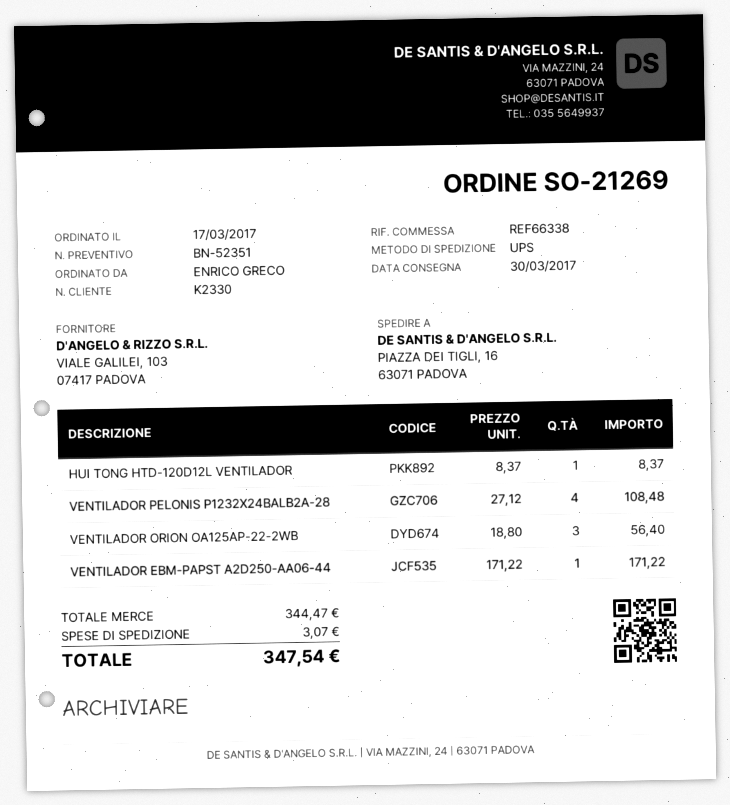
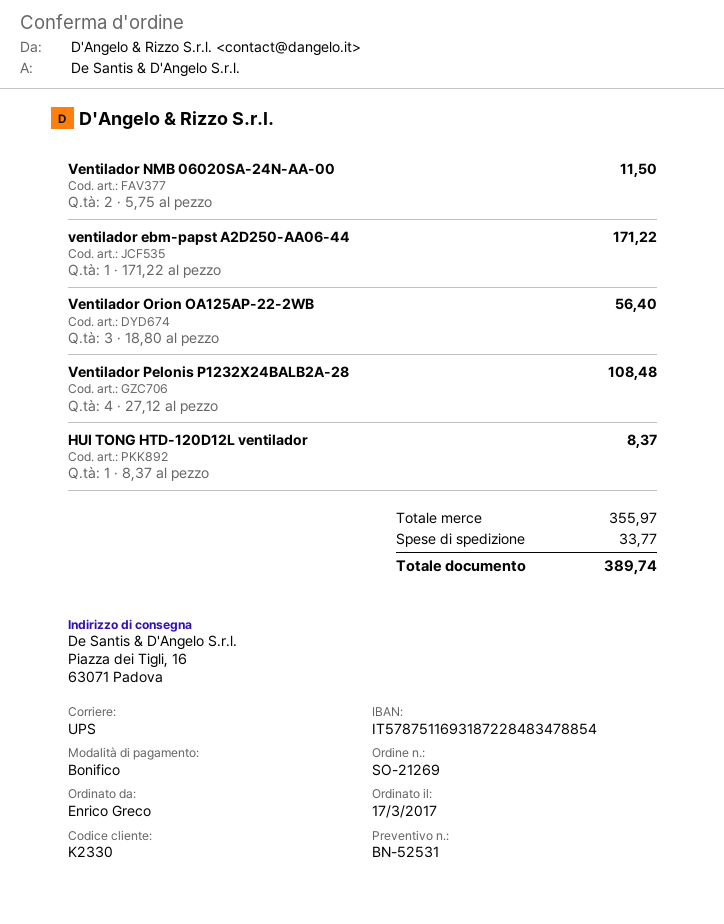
quote number: BN-52351 -> BN-52531
Ventilador NMB 06020SA-24N-AA-00: none -> 2 x 5.75 = 11.50
subtotal: 344.47 -> 355.97
shipping: 3.07 -> 33.77
total: 347.54 -> 389.74

